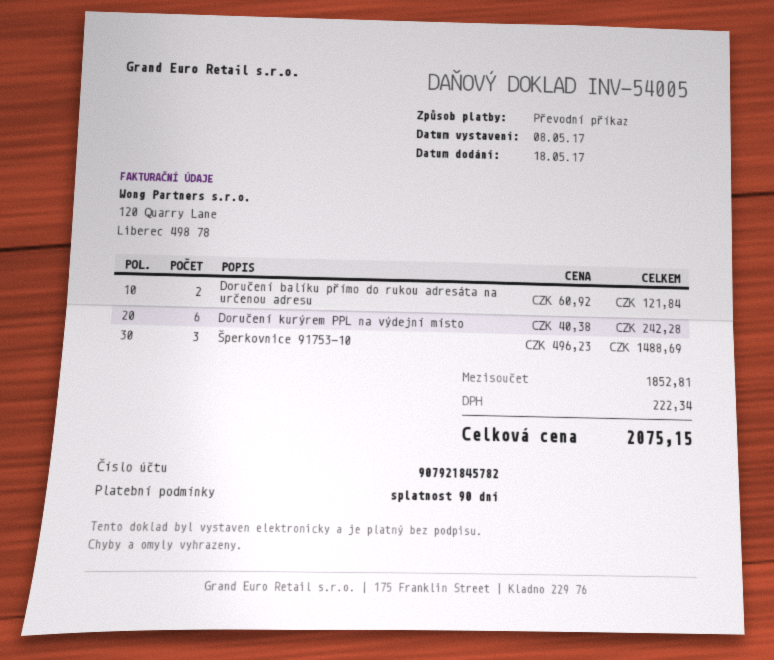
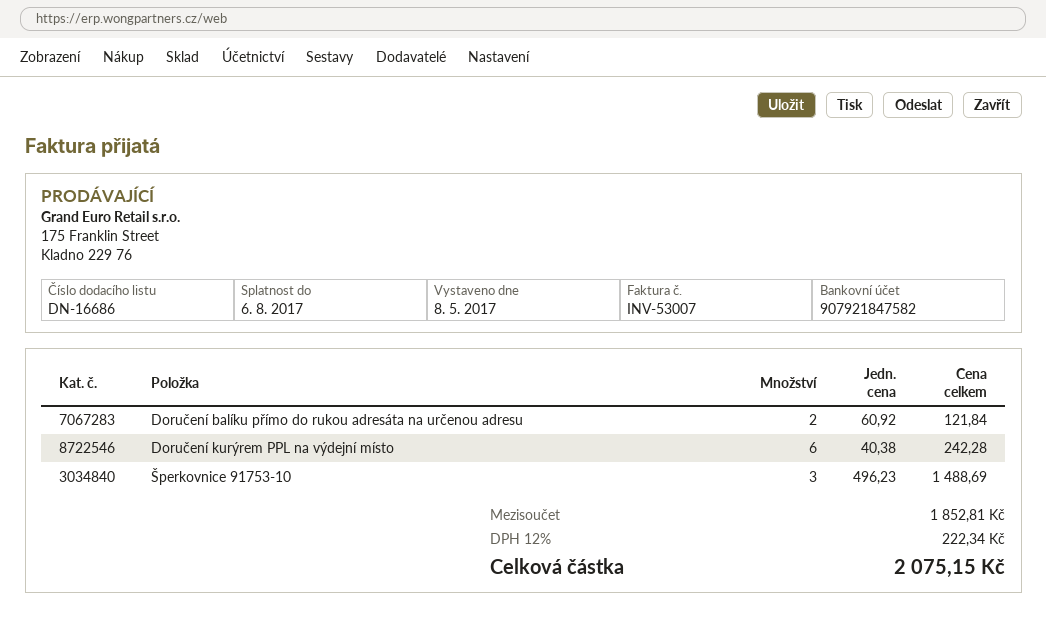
invoice number: INV-54005 -> INV-53007
bank account: 907921845782 -> 907921847582

